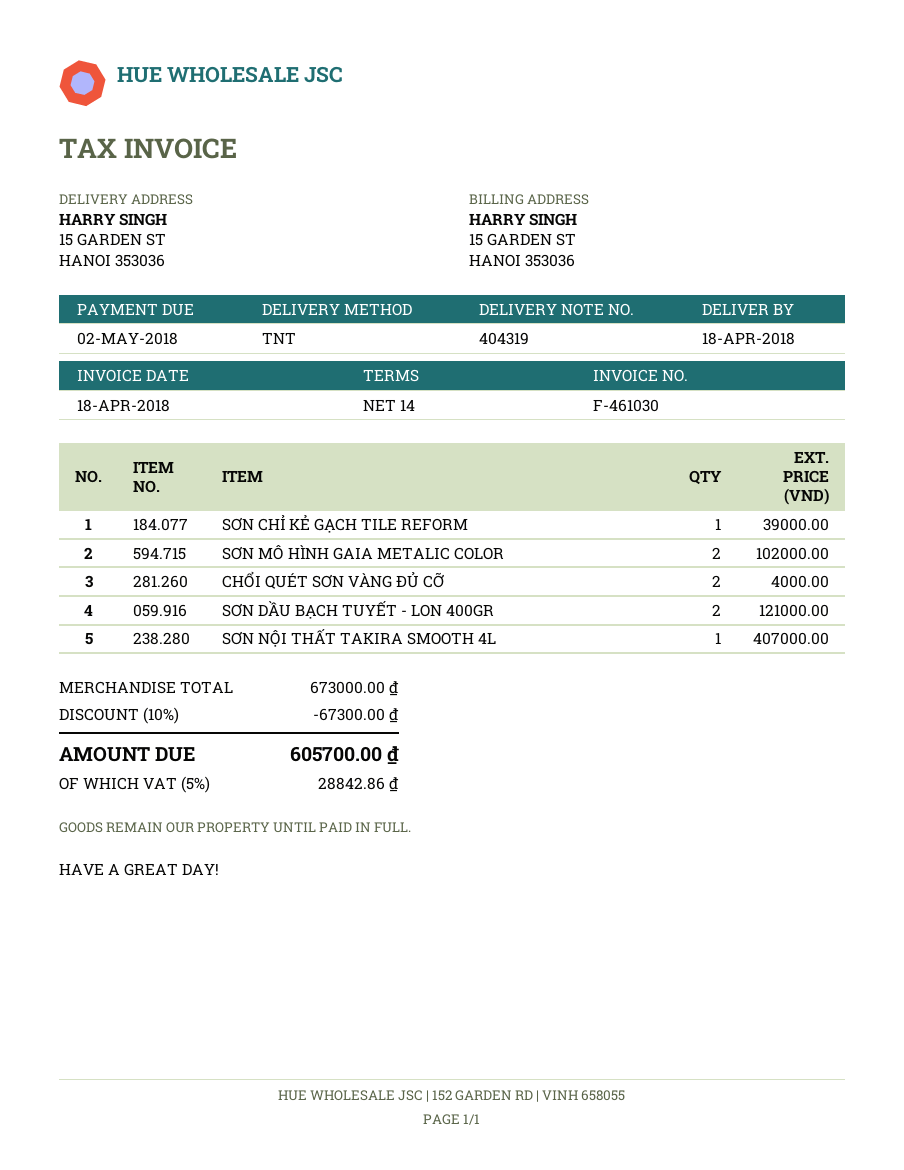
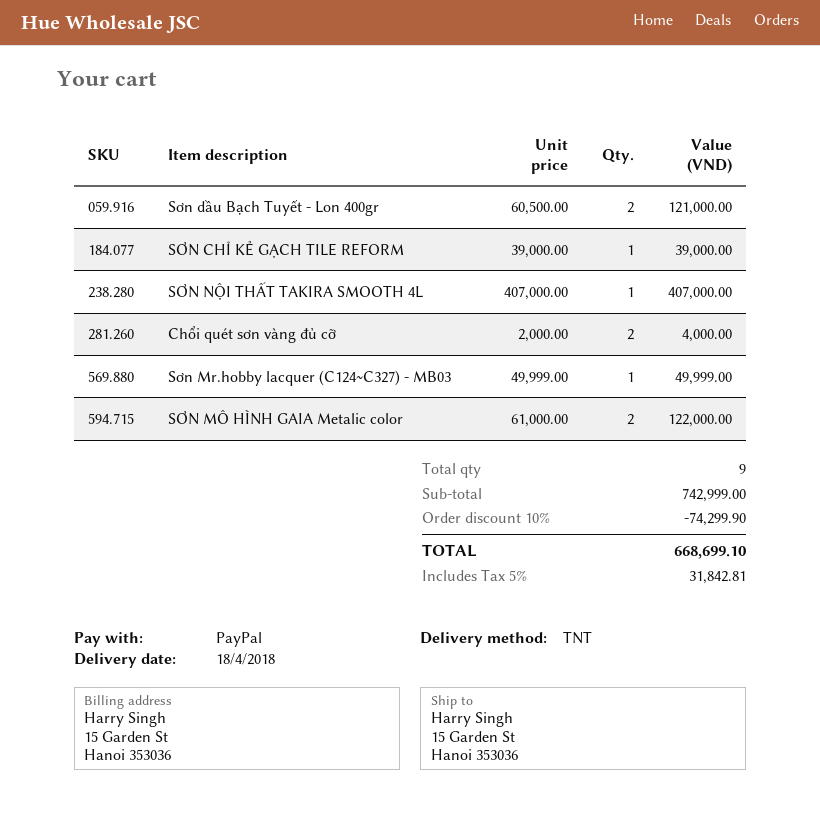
SƠN MÔ HÌNH GAIA METALIC COLOR: 2 for 102000.00 -> 2 for 122000.00
Sơn Mr.hobby lacquer (C124~C327) - MB03: none -> 1 for 49999.00
subtotal: 673000.00 -> 742999.00
discount: 10% = 67300.00 -> 10% = 74299.90
tax: 5% = 28842.86 -> 5% = 31842.81
total: 605700.00 -> 668699.10

